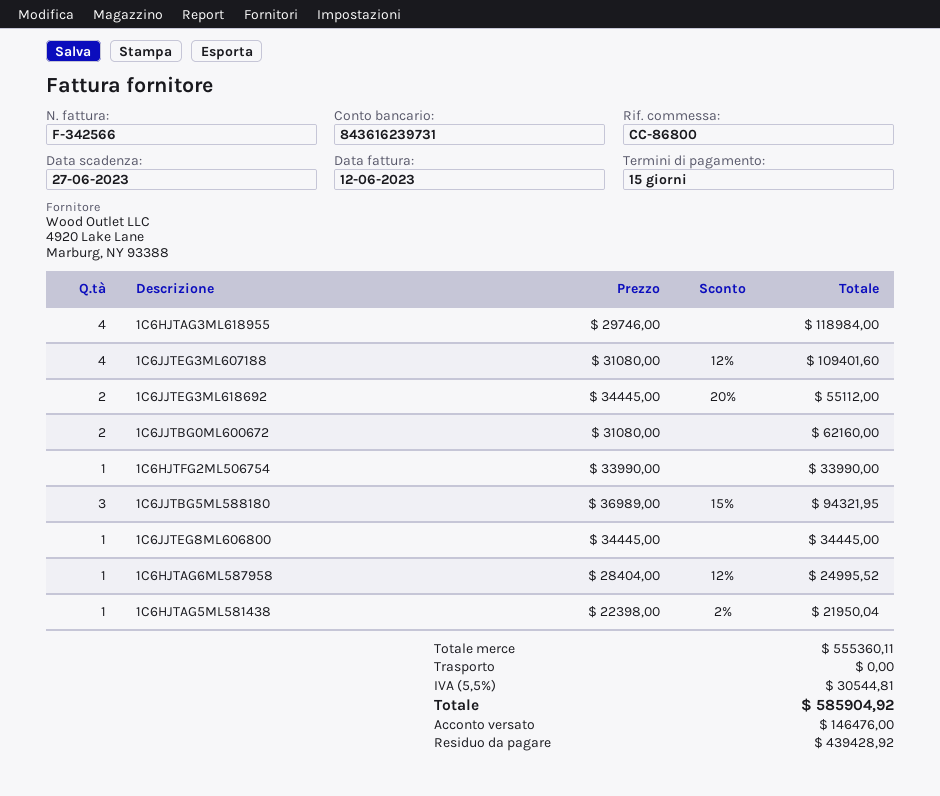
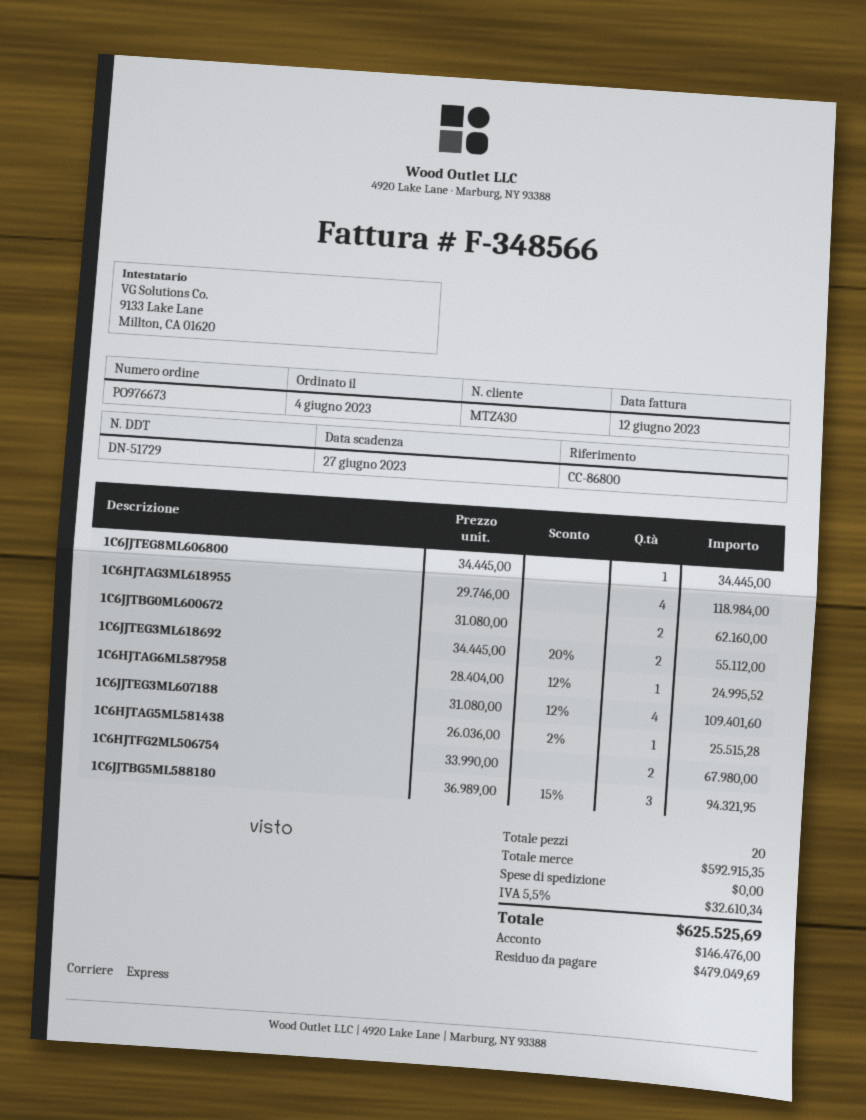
invoice number: F-342566 -> F-348566
1C6HJTFG2ML506754: 1 x 33990.00 = 33990.00 -> 2 x 33990.00 = 67980.00
1C6HJTAG5ML581438: 1 x 22398.00 - 2% = 21950.04 -> 1 x 26036.00 - 2% = 25515.28
subtotal: 555360.11 -> 592915.35
tax: 5.5% = 30544.81 -> 5.5% = 32610.34
total: 585904.92 -> 625525.69
balance: 439428.92 -> 479049.69

